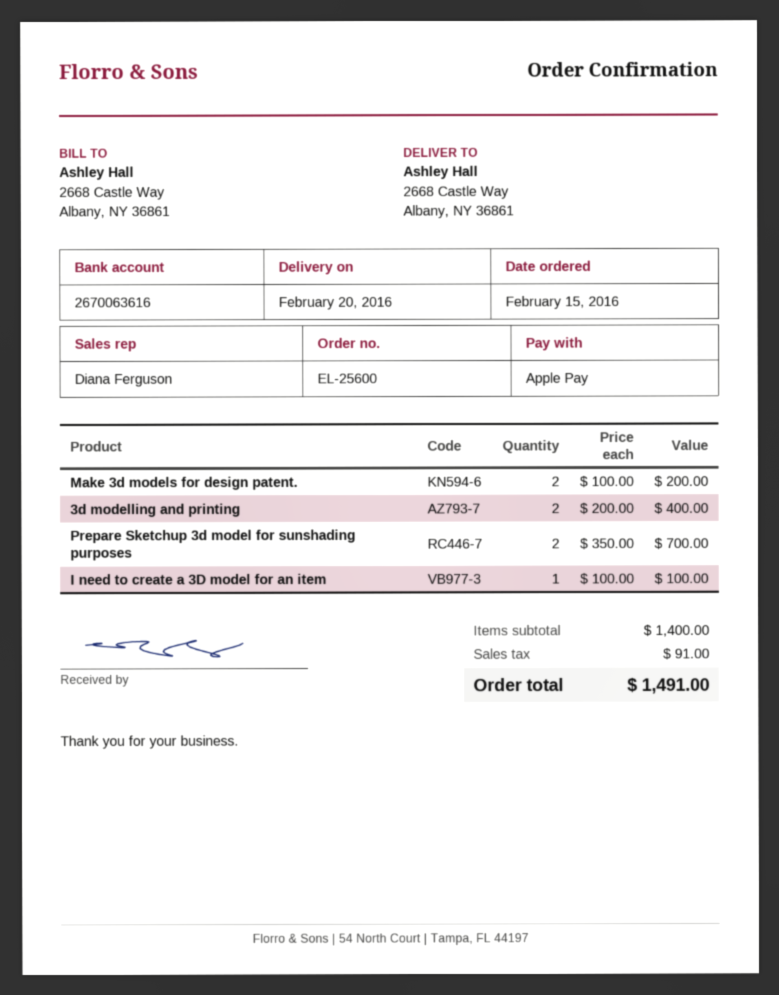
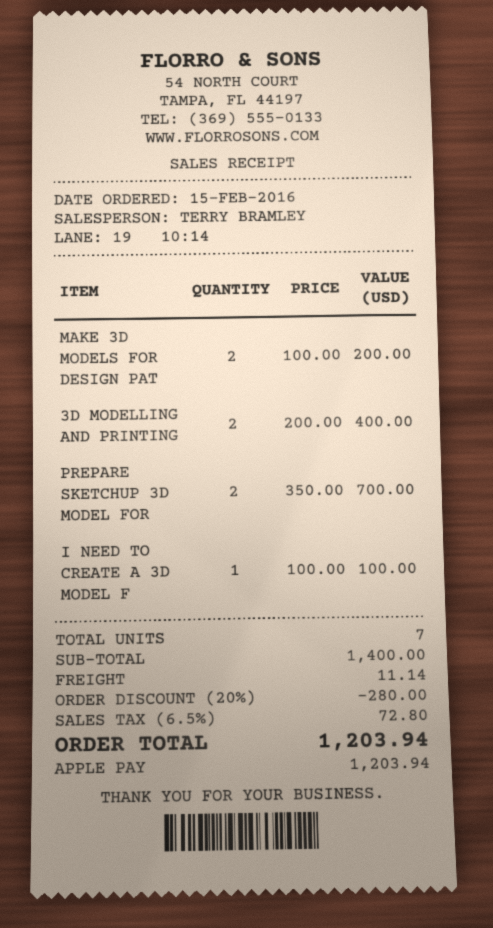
sales rep: Diana Ferguson -> TERRY BRAMLEY
discount: none -> 20% = 280.00
shipping: none -> 11.14
tax: 91.00 -> 72.80
total: 1491.00 -> 1203.94

